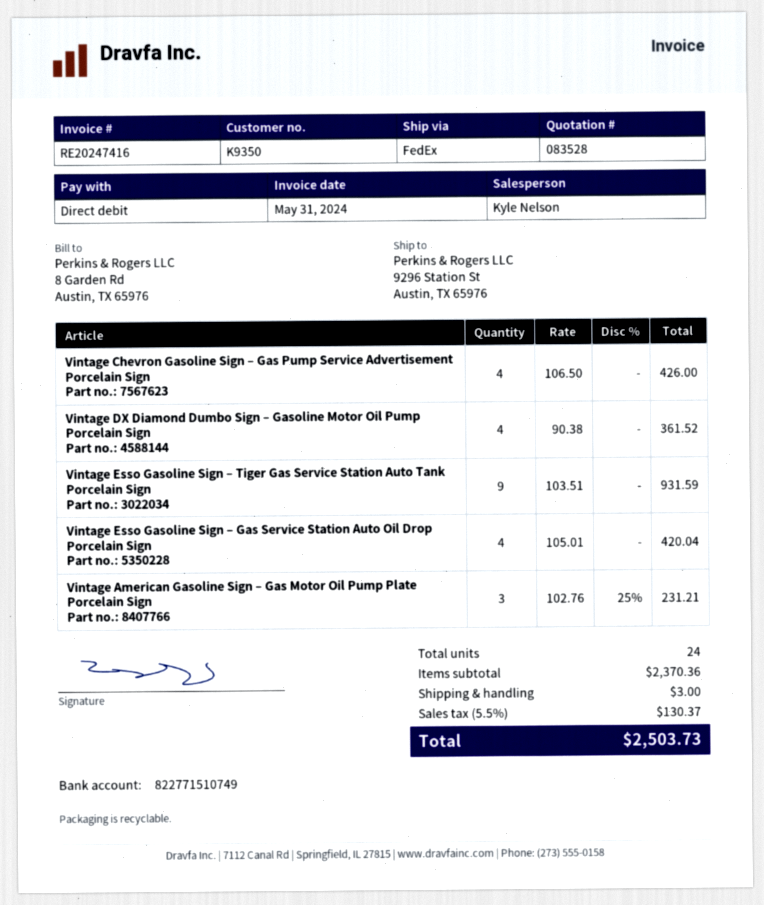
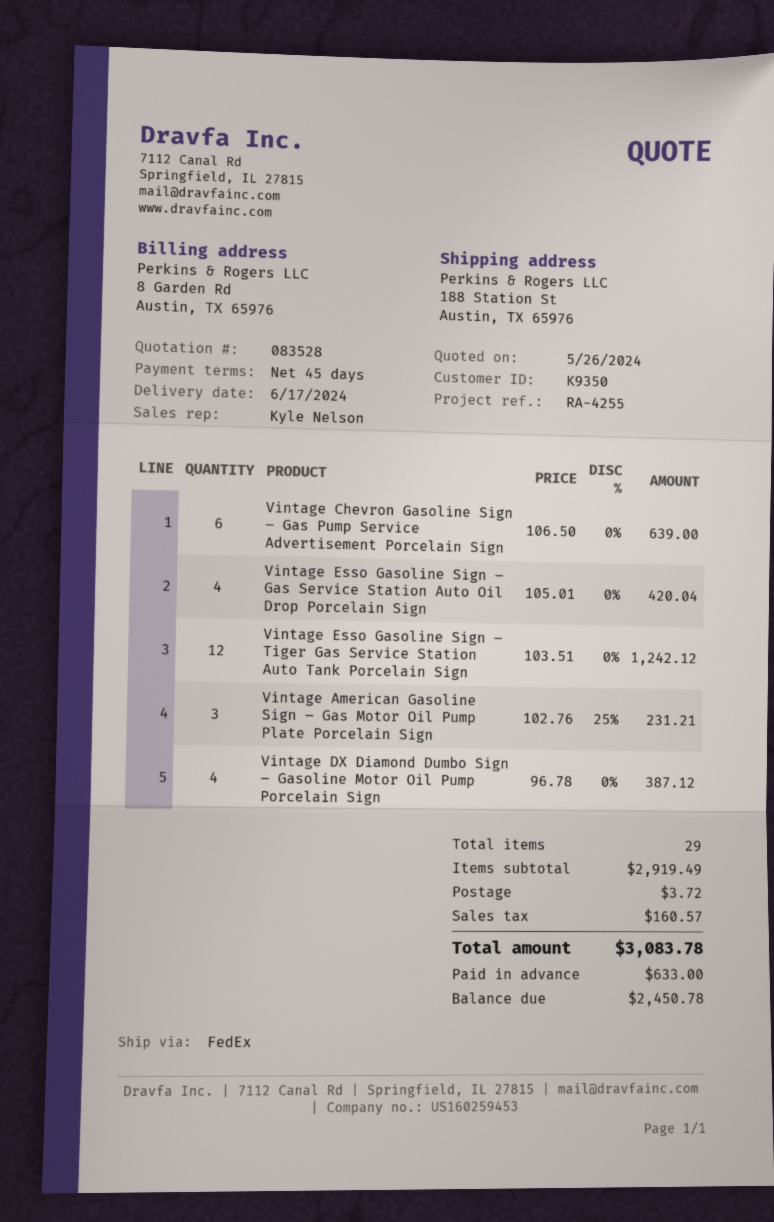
ship to: 9296 Station St, Austin, TX 65976 -> 188 Station St, Austin, TX 65976
Vintage Chevron Gasoline Sign – Gas Pump Service Advertisement Porcelain Sign: 4 x 106.50 = 426.00 -> 6 x 106.50 = 639.00
Vintage DX Diamond Dumbo Sign – Gasoline Motor Oil Pump Porcelain Sign: 4 x 90.38 = 361.52 -> 4 x 96.78 = 387.12
Vintage Esso Gasoline Sign – Tiger Gas Service Station Auto Tank Porcelain Sign: 9 x 103.51 = 931.59 -> 12 x 103.51 = 1242.12
total quantity: 24 -> 29
subtotal: 2370.36 -> 2919.49
shipping: 3.00 -> 3.72
tax: 130.37 -> 160.57
total: 2503.73 -> 3083.78

